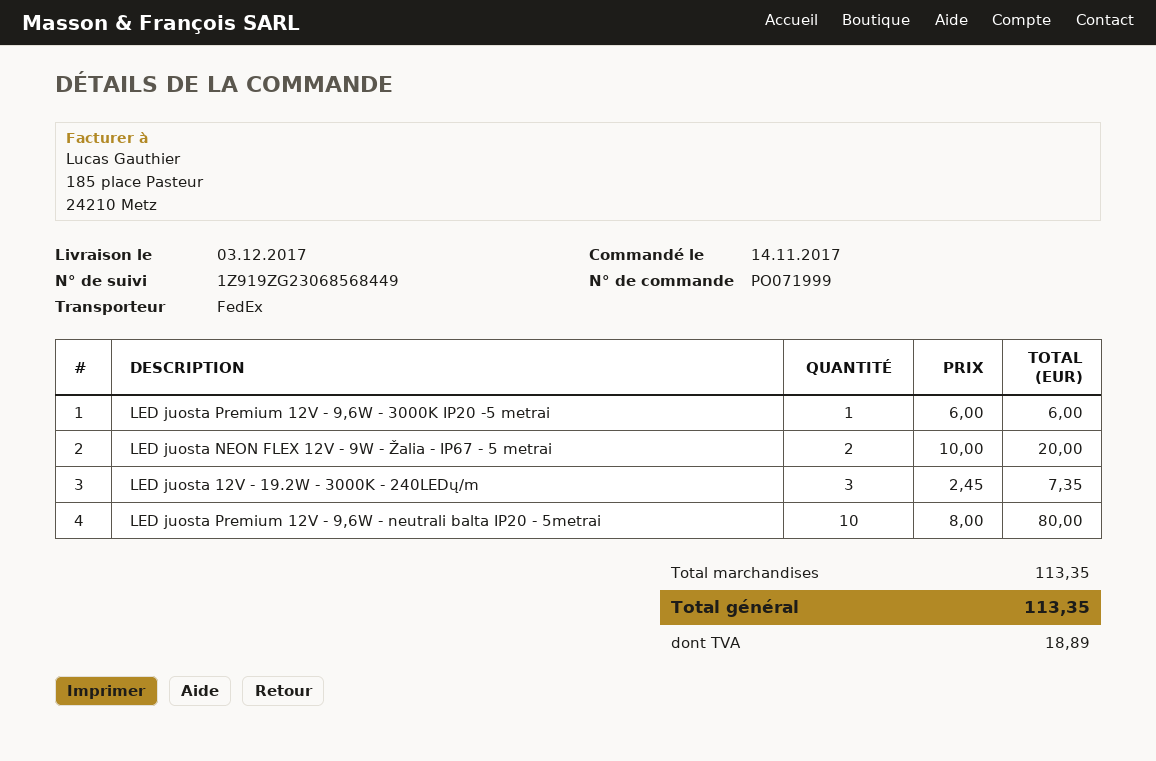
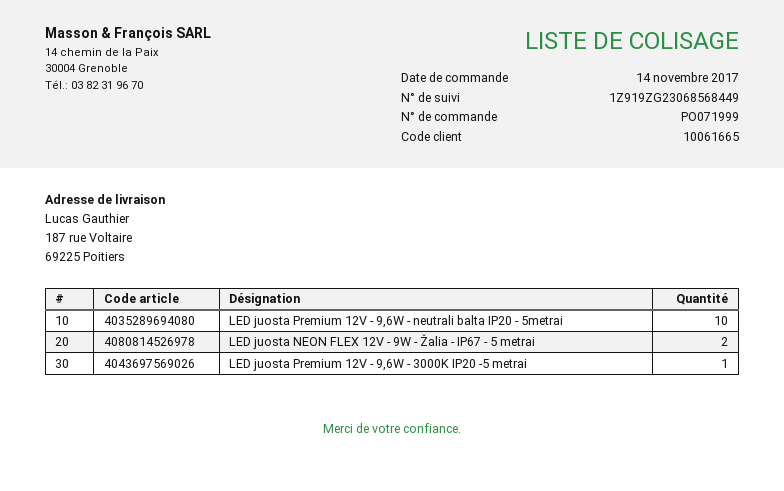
LED juosta 12V - 19.2W - 3000K - 240LEDų/m: 3 -> none

